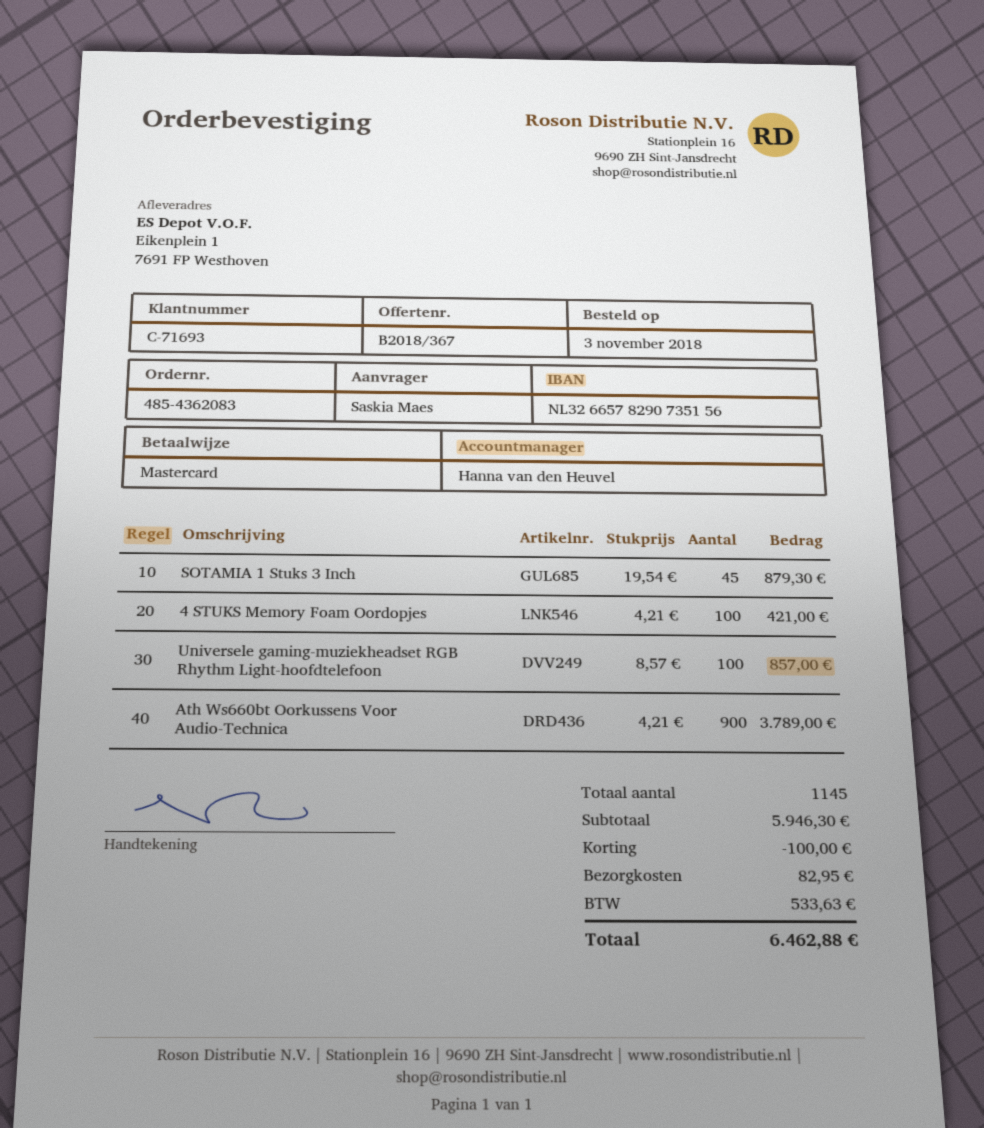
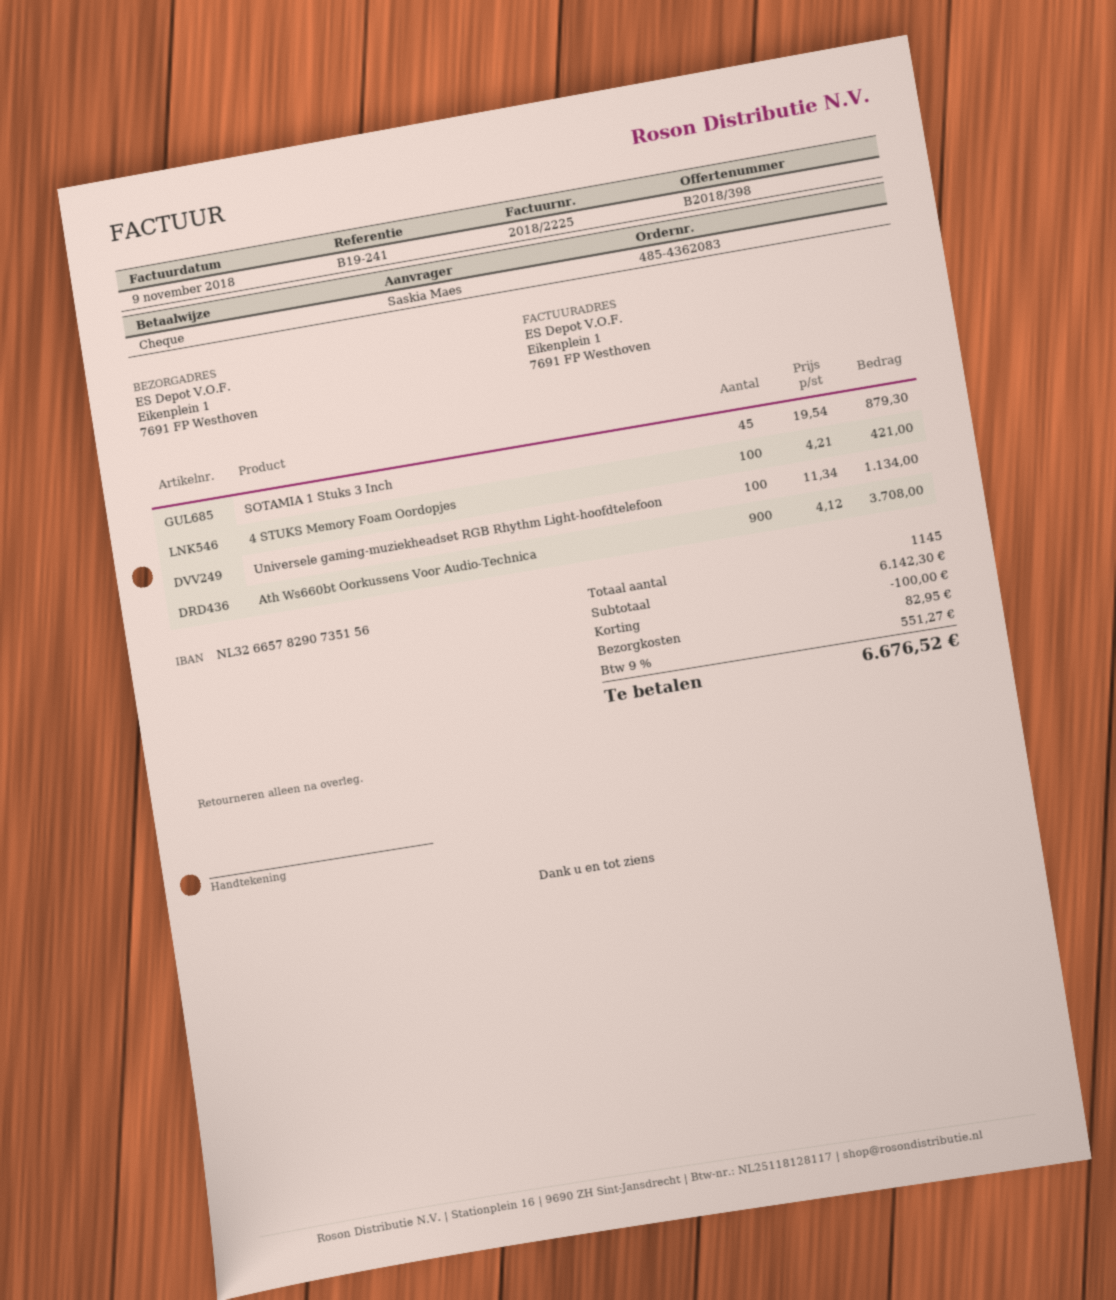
quote number: B2018/367 -> B2018/398
payment method: Mastercard -> cheque
Universele gaming-muziekheadset RGB Rhythm Light-hoofdtelefoon: 100 x 8.57 = 857.00 -> 100 x 11.34 = 1134.00
Ath Ws660bt Oorkussens Voor Audio-Technica: 900 x 4.21 = 3789.00 -> 900 x 4.12 = 3708.00
subtotal: 5946.30 -> 6142.30
tax: 533.63 -> 551.27
total: 6462.88 -> 6676.52

